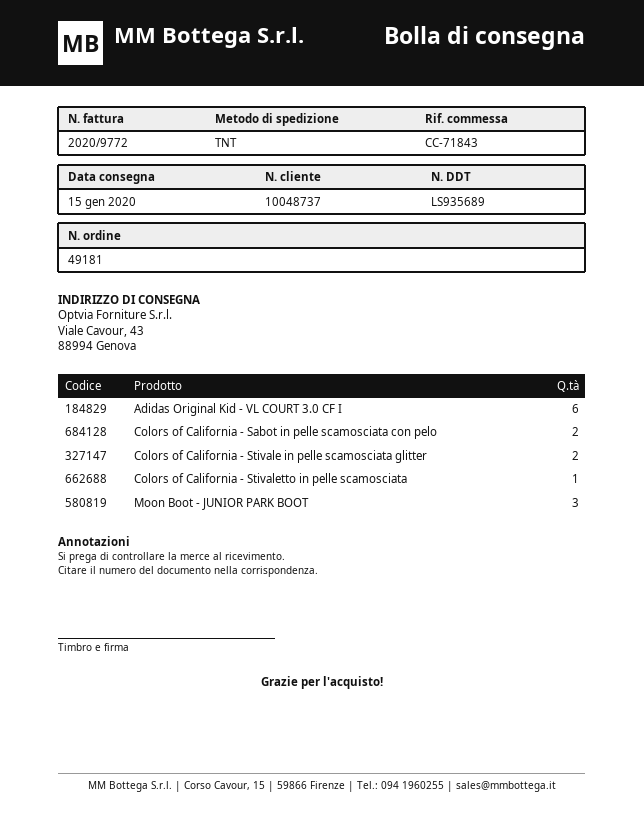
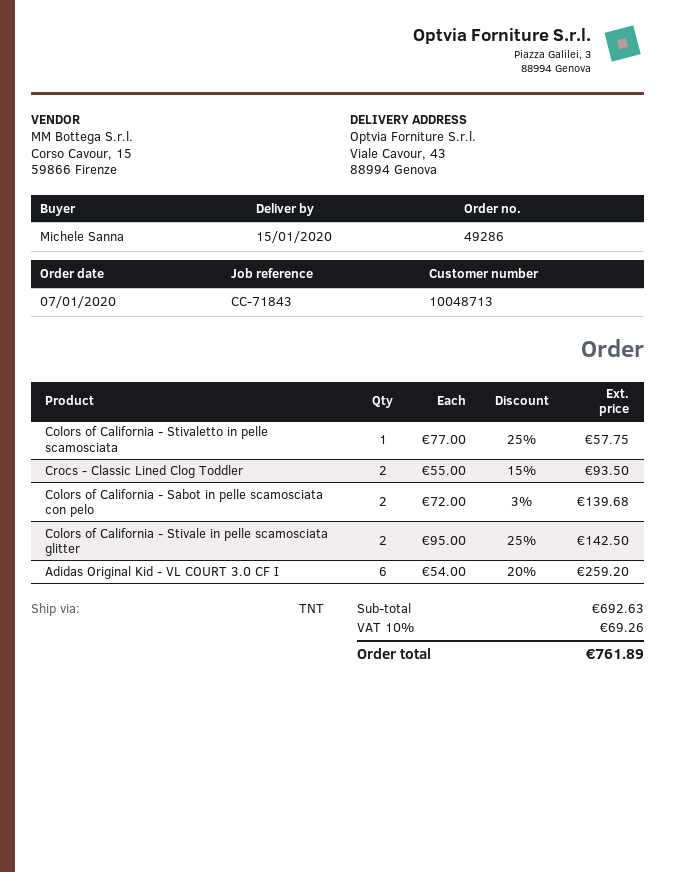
order number: 49181 -> 49286
customer number: 10048737 -> 10048713
Moon Boot - JUNIOR PARK BOOT: 3 -> none
Crocs - Classic Lined Clog Toddler: none -> 2

